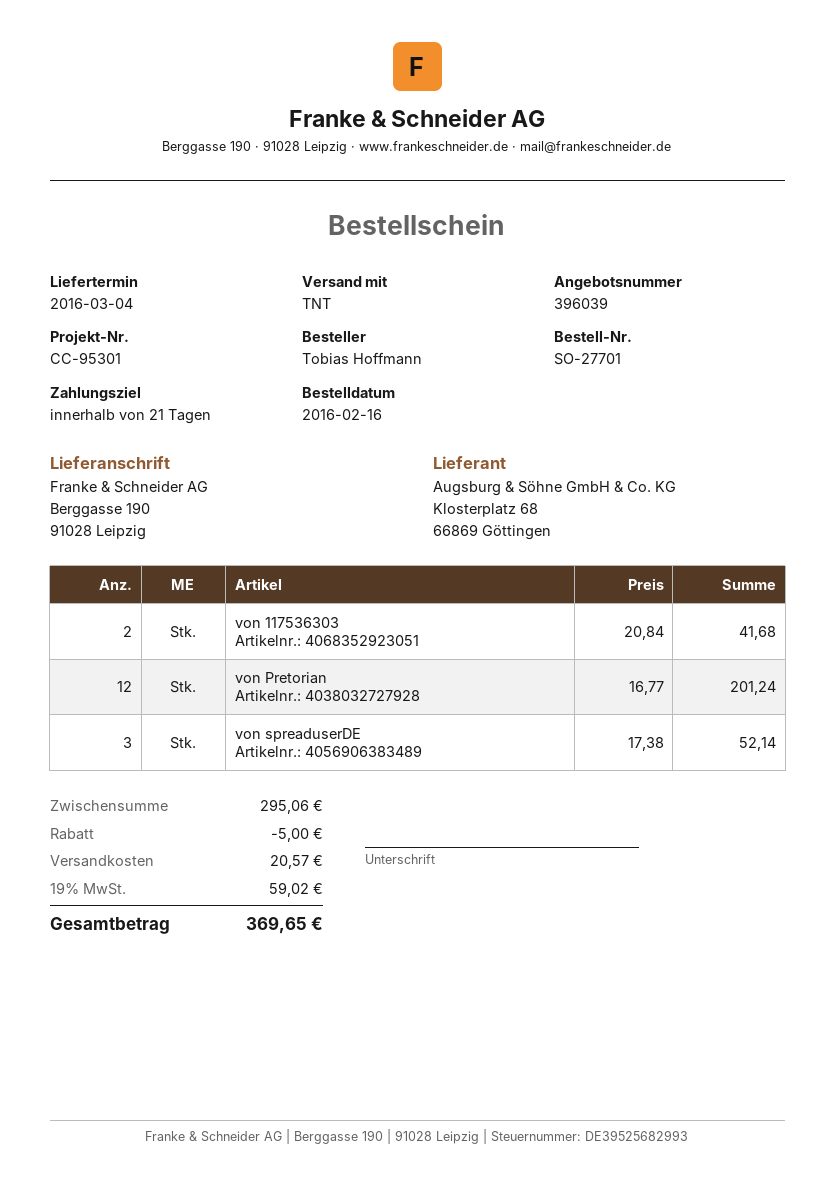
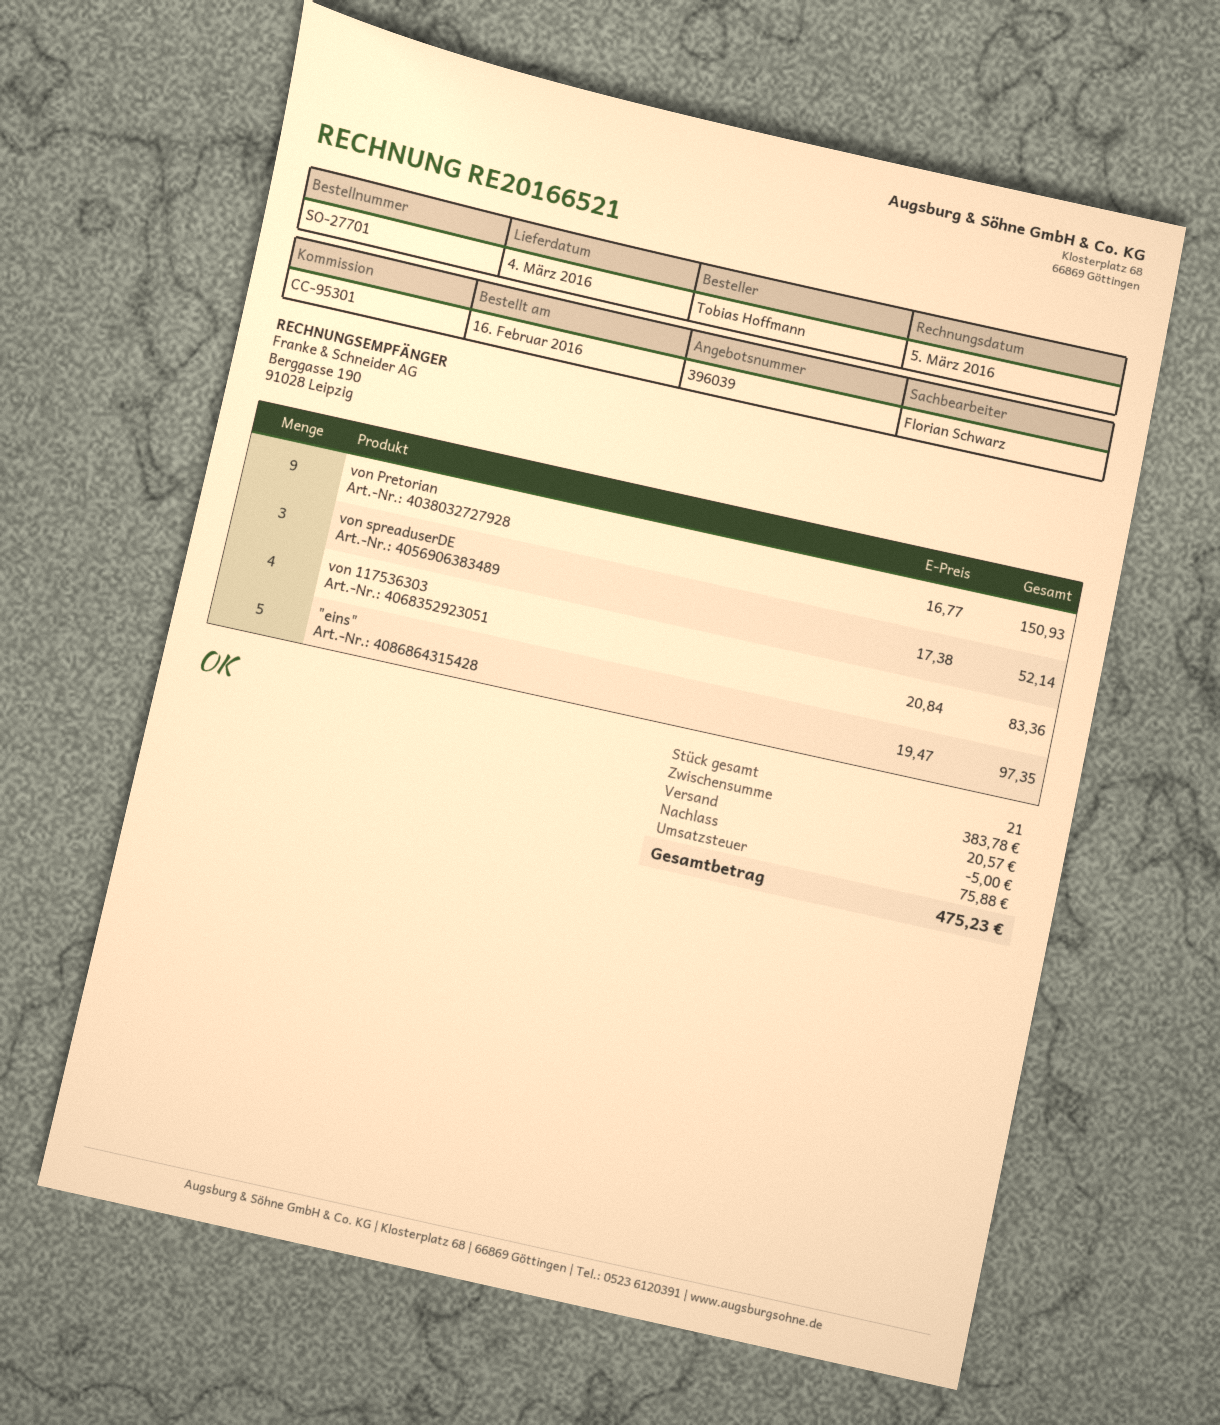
von 117536303: 2 x 20.84 = 41.68 -> 4 x 20.84 = 83.36
von Pretorian: 12 x 16.77 = 201.24 -> 9 x 16.77 = 150.93
"eins": none -> 5 x 19.47 = 97.35
subtotal: 295.06 -> 383.78
tax: 59.02 -> 75.88
total: 369.65 -> 475.23

